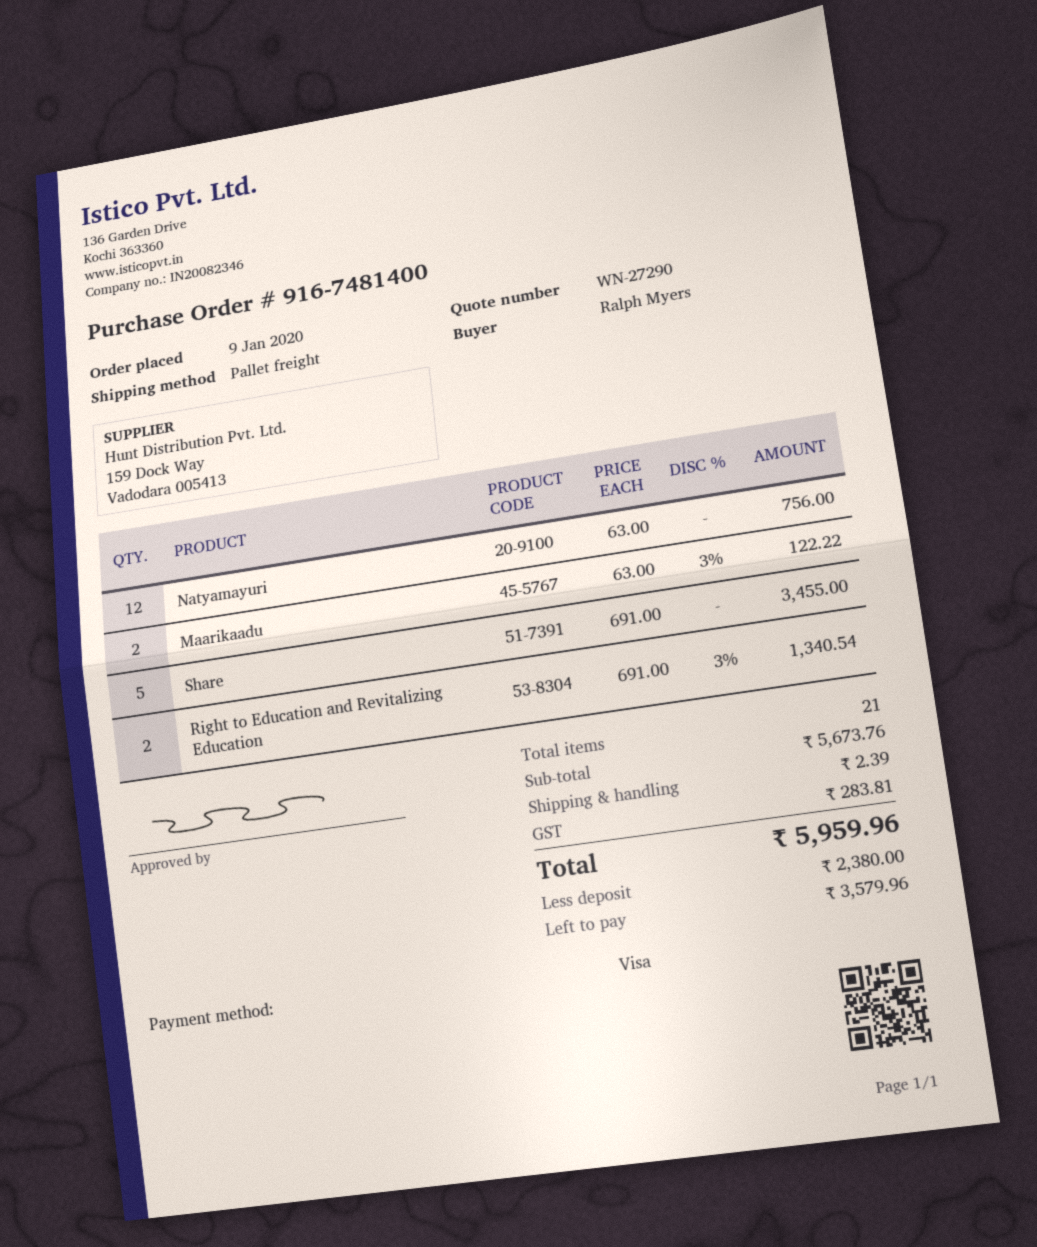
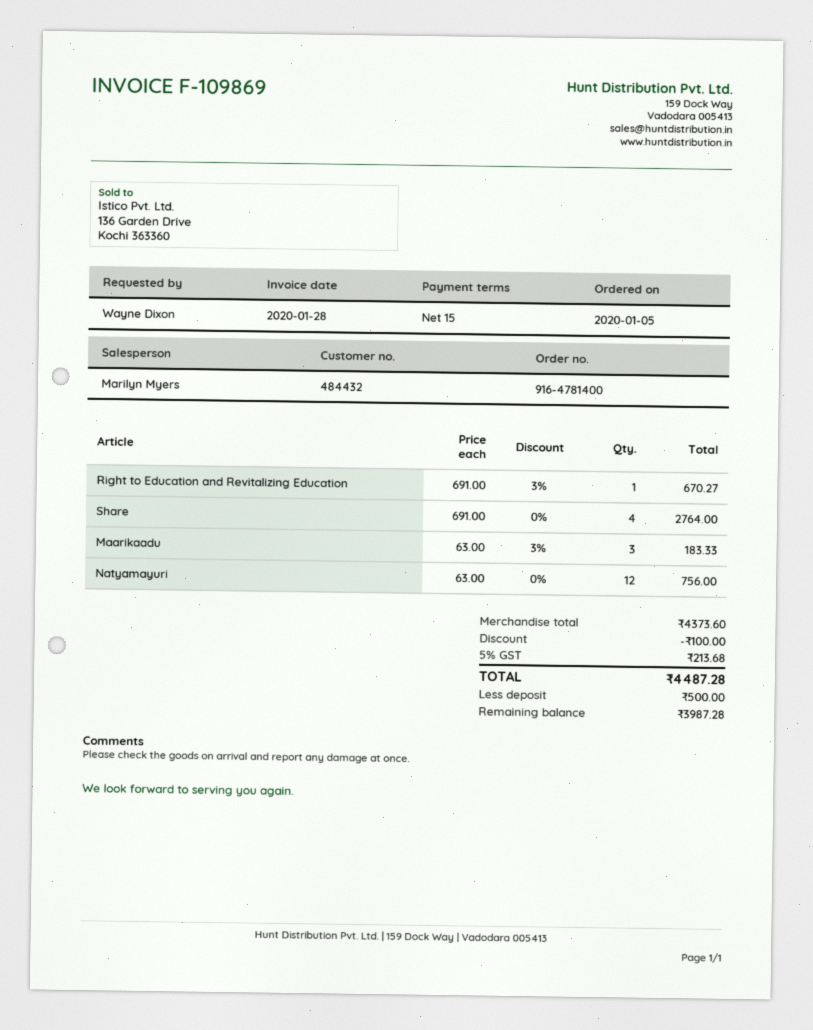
order number: 916-7481400 -> 916-4781400
order date: 2020-01-09 -> 2020-01-05
ordered by: Ralph Myers -> Wayne Dixon
Maarikaadu: 2 x 63.00 - 3% = 122.22 -> 3 x 63.00 - 3% = 183.33
Share: 5 x 691.00 = 3455.00 -> 4 x 691.00 = 2764.00
Right to Education and Revitalizing Education: 2 x 691.00 - 3% = 1340.54 -> 1 x 691.00 - 3% = 670.27
subtotal: 5673.76 -> 4373.60
discount: none -> 100.00
shipping: 2.39 -> none
tax: 283.81 -> 213.68
total: 5959.96 -> 4487.28
deposit: 2380.00 -> 500.00
balance: 3579.96 -> 3987.28

